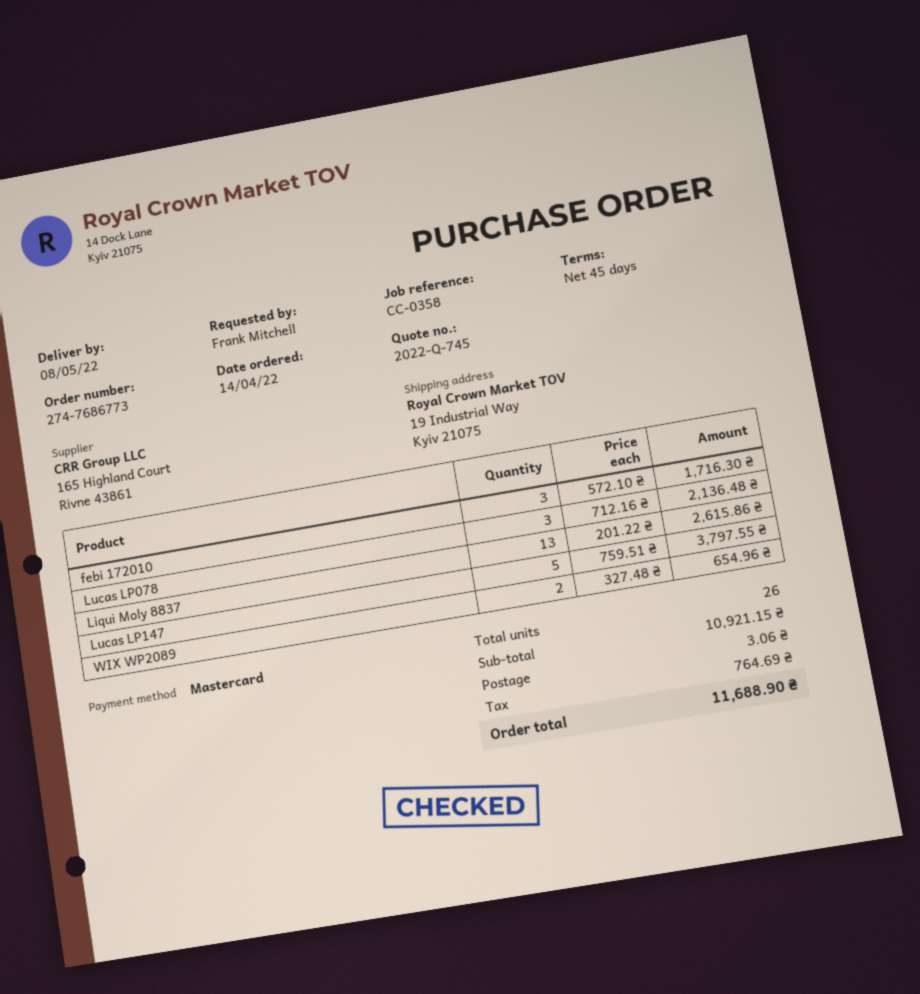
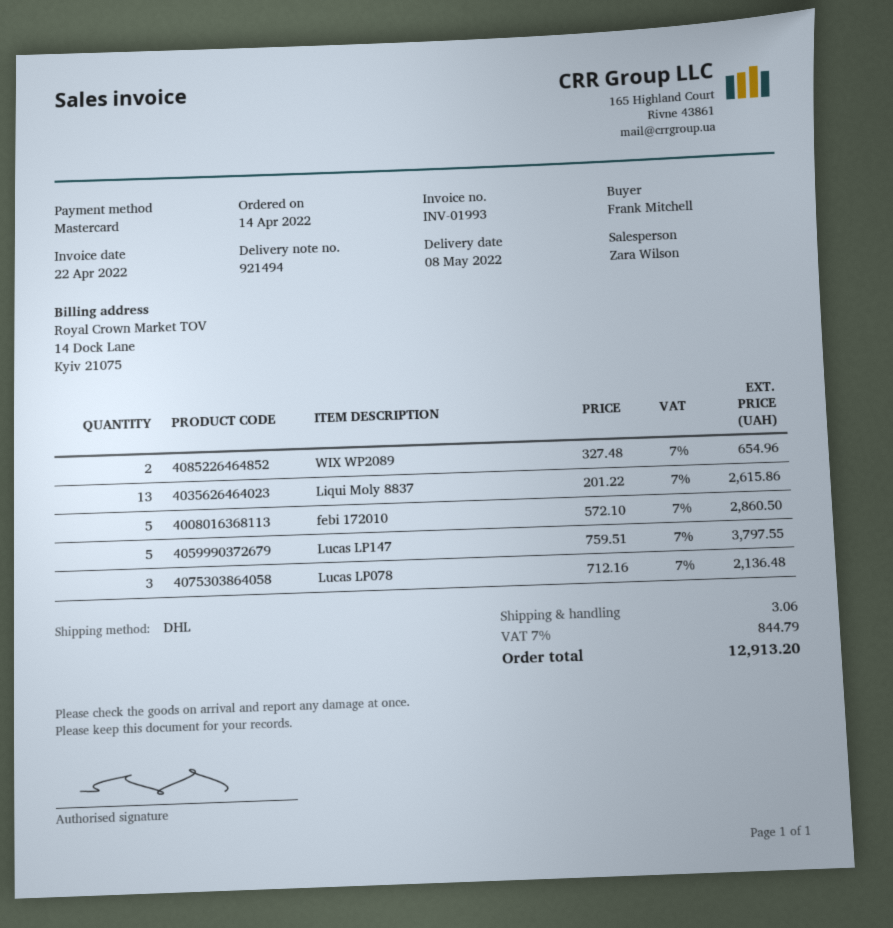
febi 172010: 3 x 572.10 = 1716.30 -> 5 x 572.10 = 2860.50
tax: 764.69 -> 844.79
total: 11688.90 -> 12913.20

